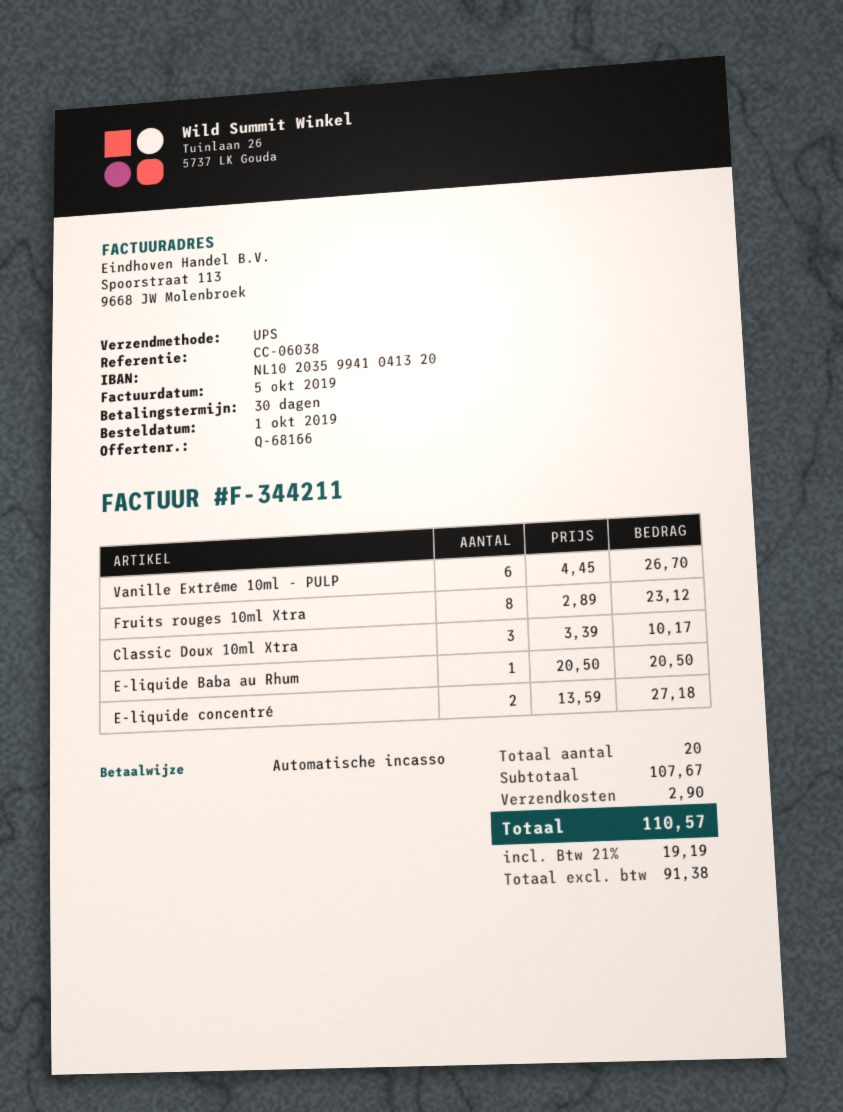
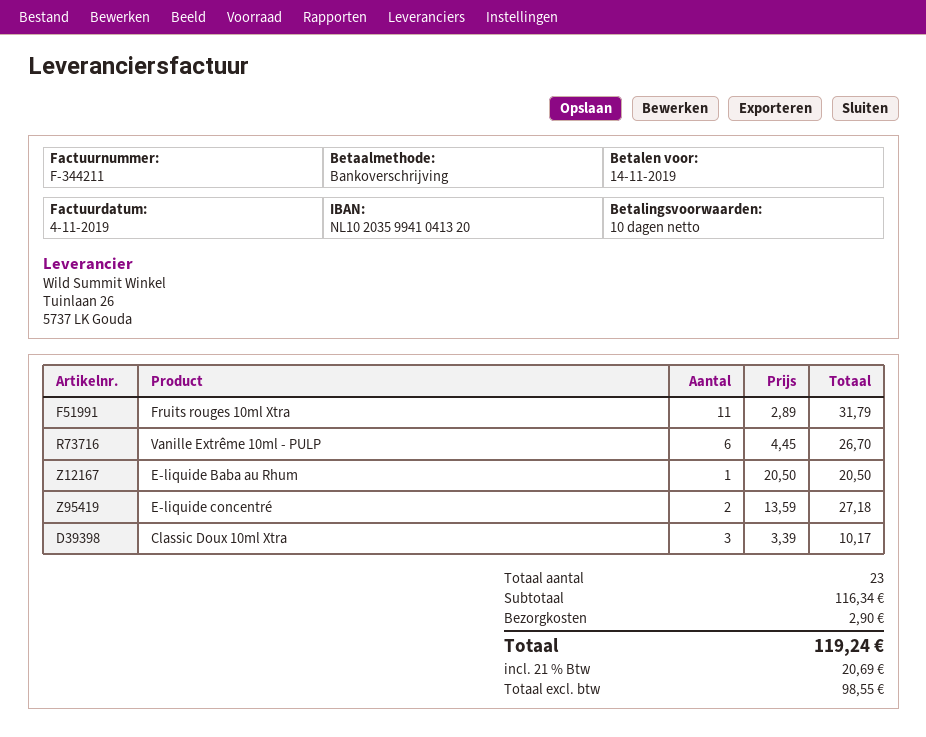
invoice date: 2019-10-05 -> 2019-11-04
payment terms: 30 days -> 10 days
payment method: direct debit -> bank transfer
Fruits rouges 10ml Xtra: 8 x 2.89 = 23.12 -> 11 x 2.89 = 31.79
total quantity: 20 -> 23
subtotal: 107.67 -> 116.34
net: 91.38 -> 98.55
tax: 21% = 19.19 -> 21% = 20.69
total: 110.57 -> 119.24

